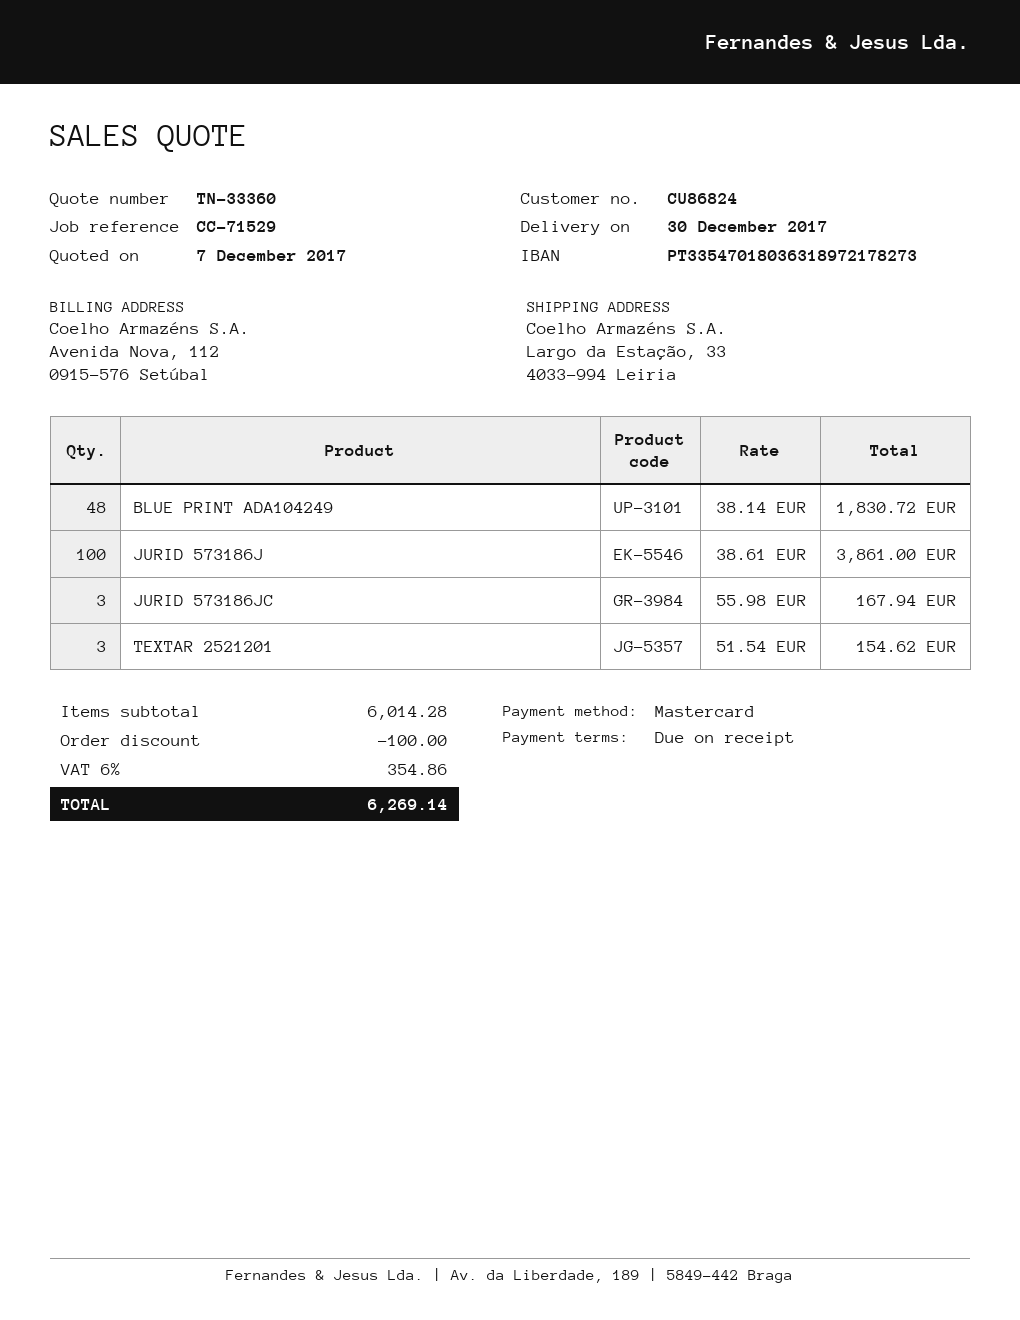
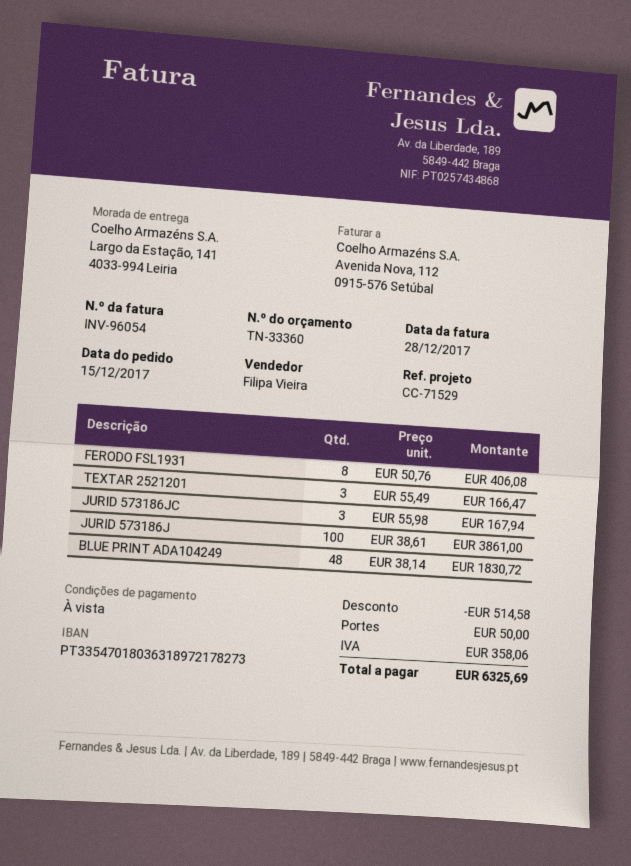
ship to: Largo da Estação, 33, 4033-994 Leiria -> Largo da Estação, 141, 4033-994 Leiria
TEXTAR 2521201: 3 x 51.54 = 154.62 -> 3 x 55.49 = 166.47
FERODO FSL1931: none -> 8 x 50.76 = 406.08
discount: 100.00 -> 514.58
shipping: none -> 50.00
tax: 354.86 -> 358.06
total: 6269.14 -> 6325.69

